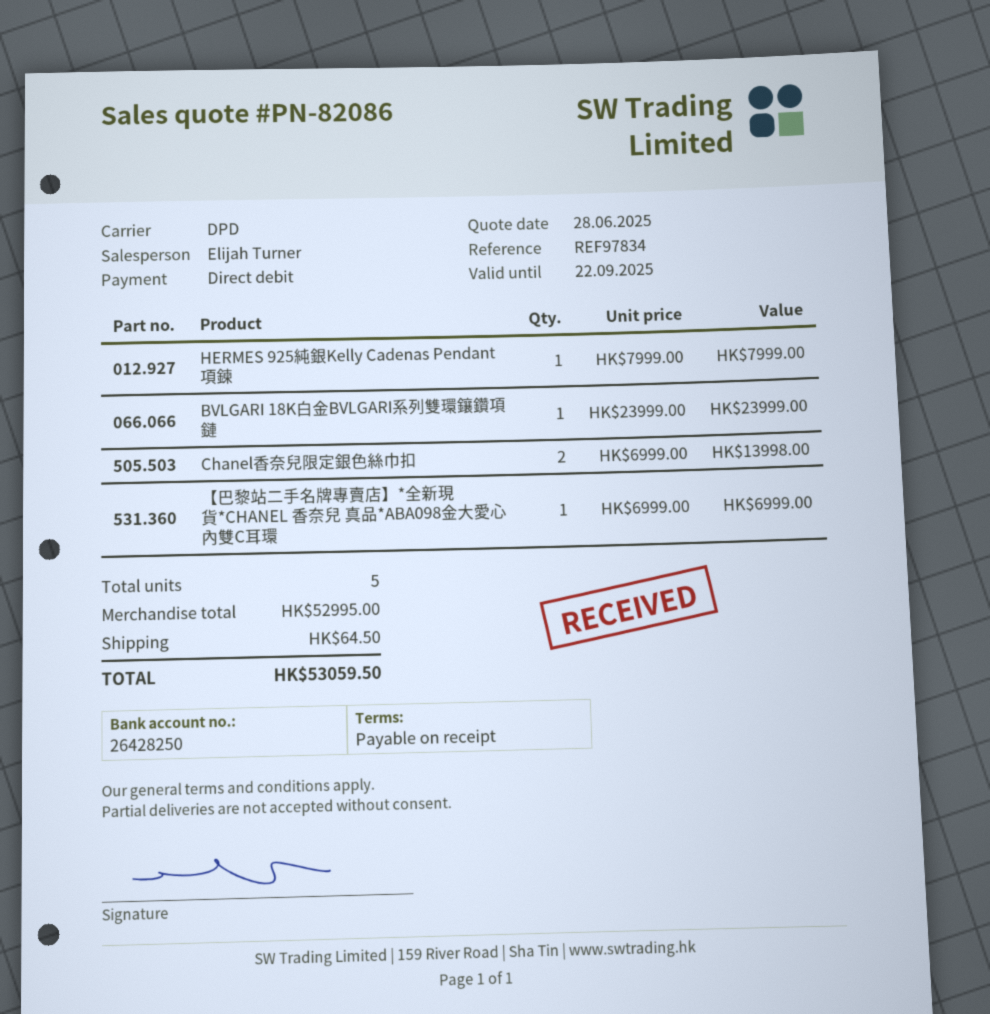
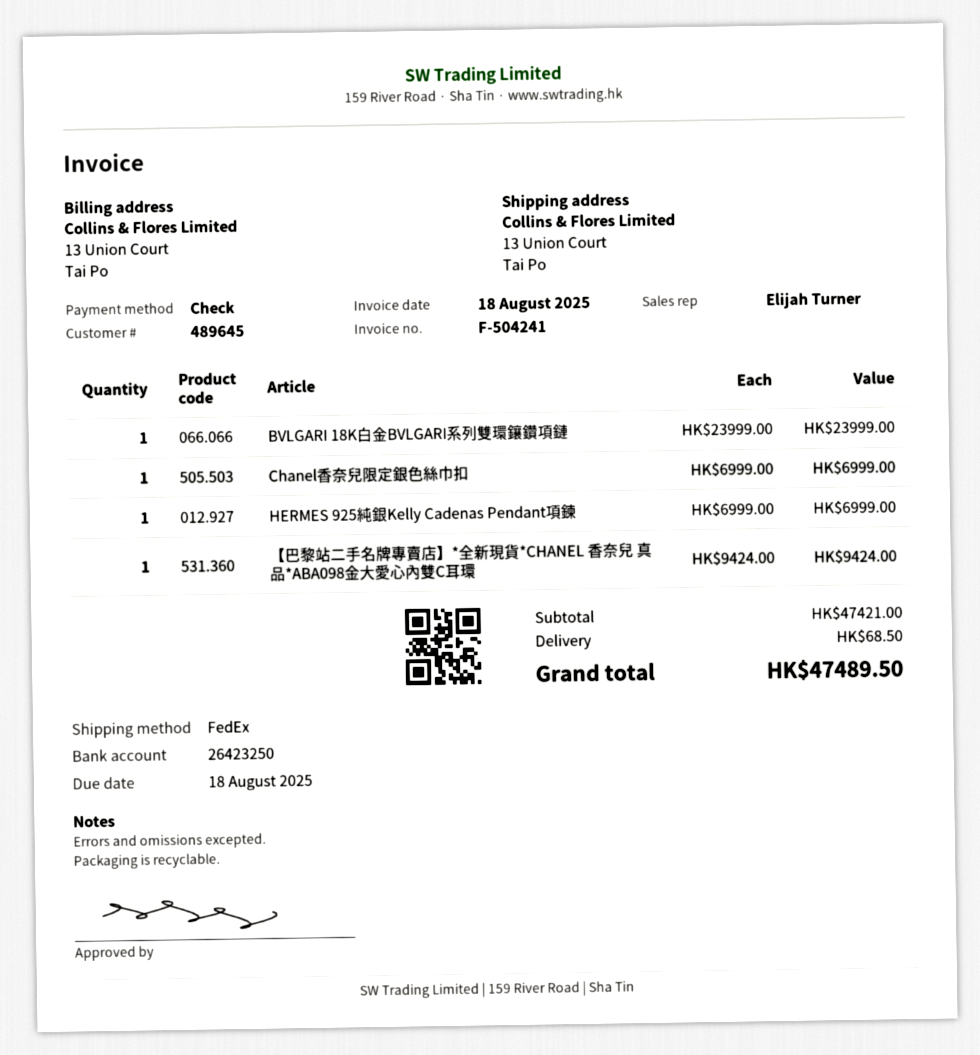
payment method: direct debit -> cheque
bank account: 26428250 -> 26423250
shipping method: DPD -> FedEx
HERMES 925純銀Kelly Cadenas Pendant項鍊: 1 x 7999.00 = 7999.00 -> 1 x 6999.00 = 6999.00
Chanel香奈兒限定銀色絲巾扣: 2 x 6999.00 = 13998.00 -> 1 x 6999.00 = 6999.00
【巴黎站二手名牌專賣店】*全新現貨*CHANEL 香奈兒 真品*ABA098金大愛心內雙C耳環: 1 x 6999.00 = 6999.00 -> 1 x 9424.00 = 9424.00
subtotal: 52995.00 -> 47421.00
shipping: 64.50 -> 68.50
total: 53059.50 -> 47489.50

